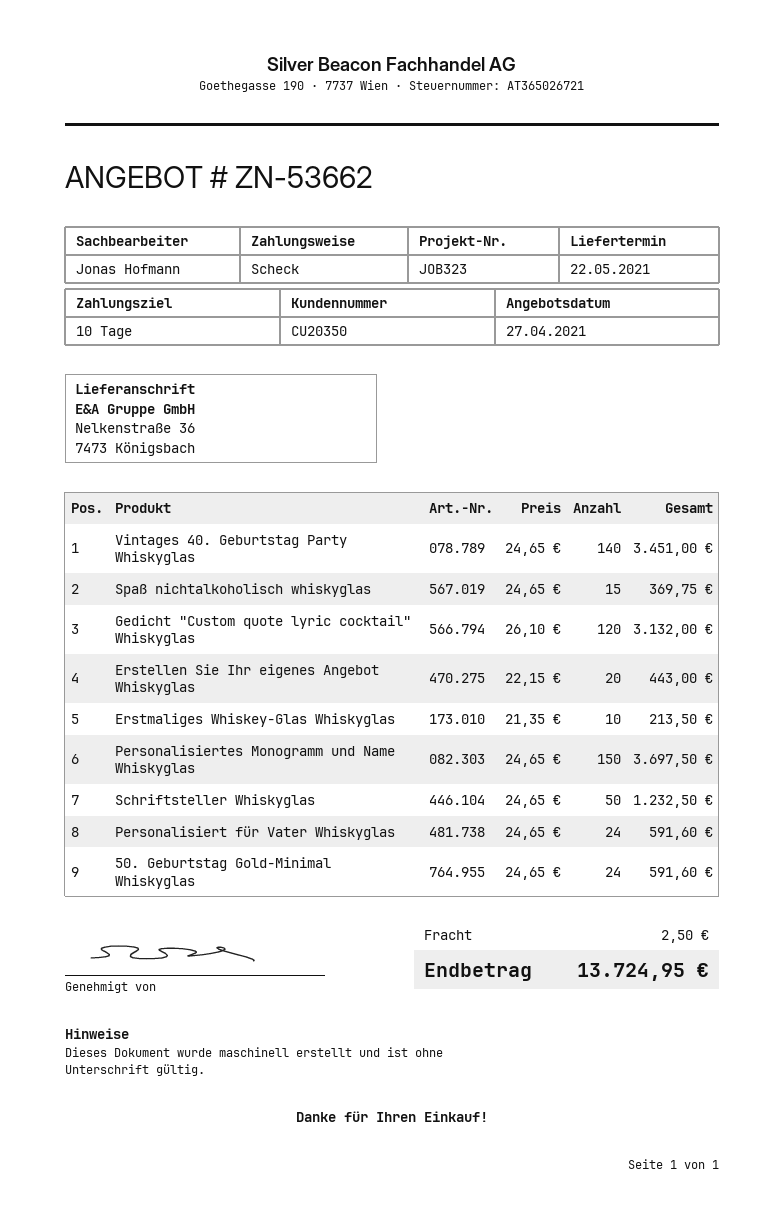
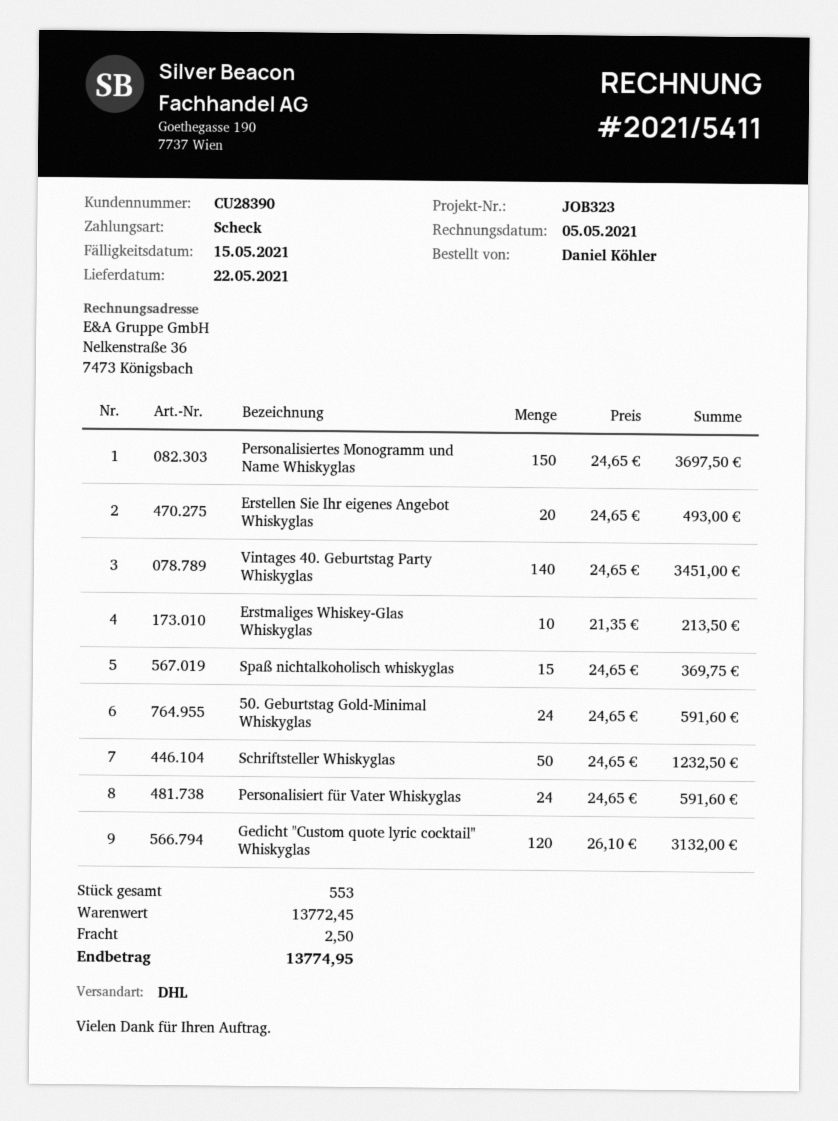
customer number: CU20350 -> CU28390
Erstellen Sie Ihr eigenes Angebot Whiskyglas: 20 x 22.15 = 443.00 -> 20 x 24.65 = 493.00
total: 13724.95 -> 13774.95

